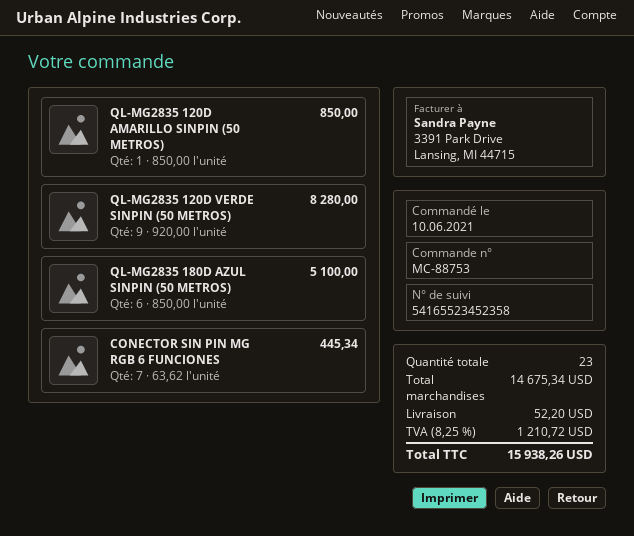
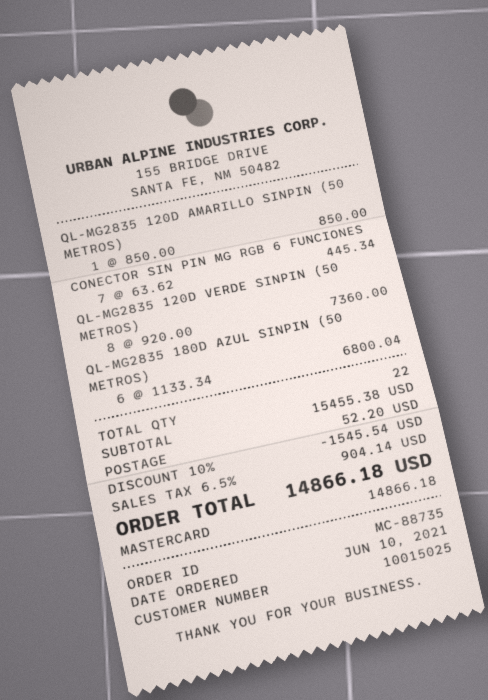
order number: MC-88753 -> MC-88735
QL-MG2835 120D VERDE SINPIN (50 METROS): 9 x 920.00 = 8280.00 -> 8 x 920.00 = 7360.00
QL-MG2835 180D AZUL SINPIN (50 METROS): 6 x 850.00 = 5100.00 -> 6 x 1133.34 = 6800.04
total quantity: 23 -> 22
subtotal: 14675.34 -> 15455.38
discount: none -> 10% = 1545.54
tax: 8.25% = 1210.72 -> 6.5% = 904.14
total: 15938.26 -> 14866.18

